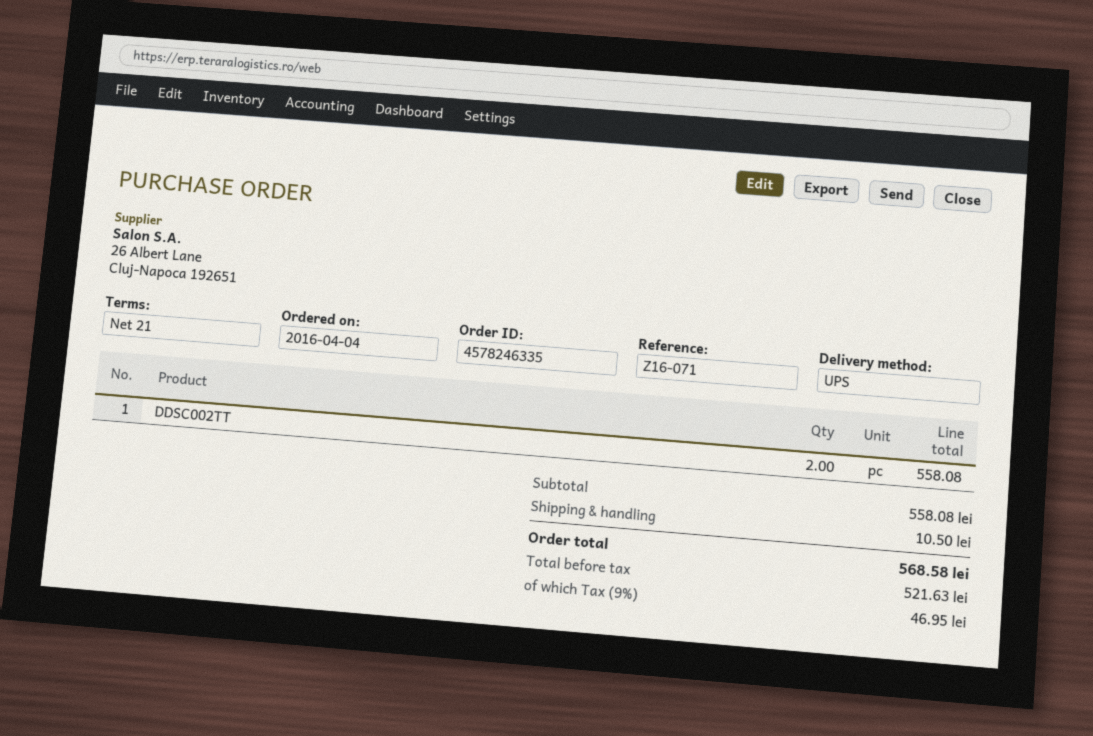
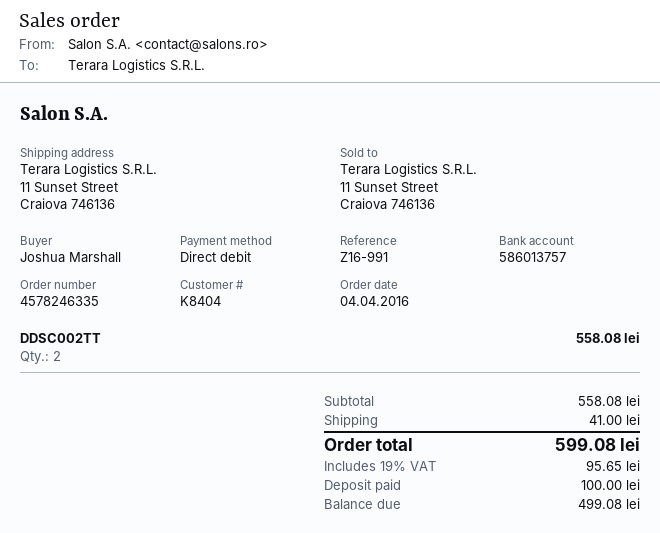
reference: Z16-071 -> Z16-991
shipping: 10.50 -> 41.00
tax: 9% = 46.95 -> 19% = 95.65
total: 568.58 -> 599.08

